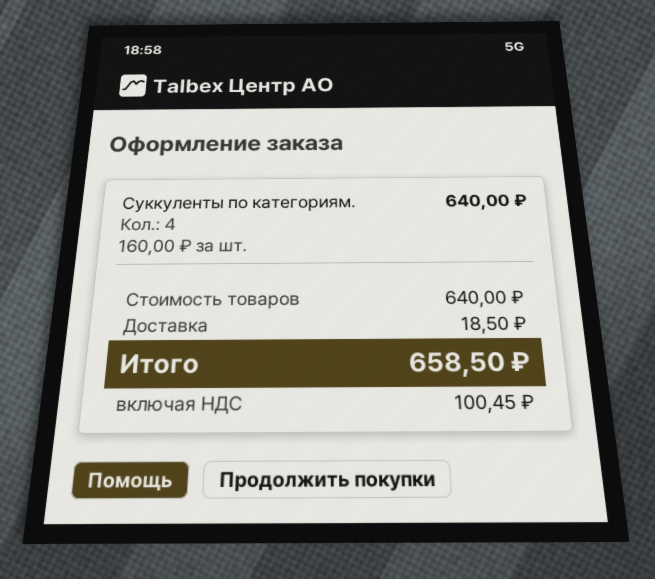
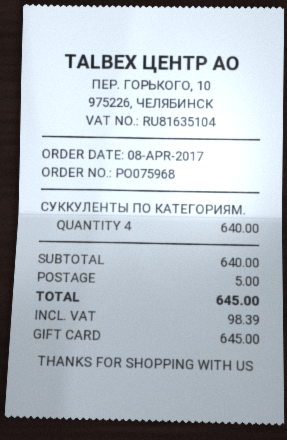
shipping: 18.50 -> 5.00
tax: 100.45 -> 98.39
total: 658.50 -> 645.00

